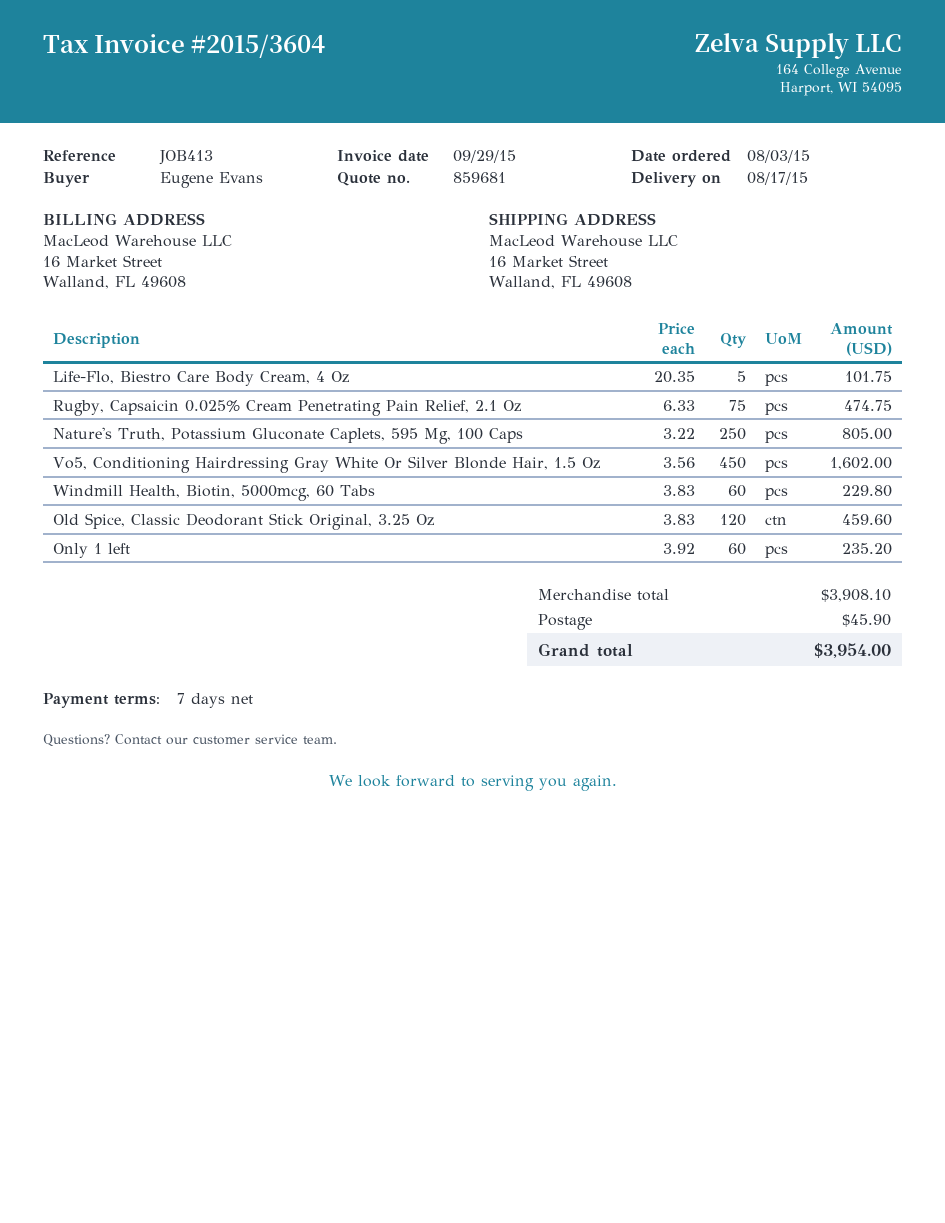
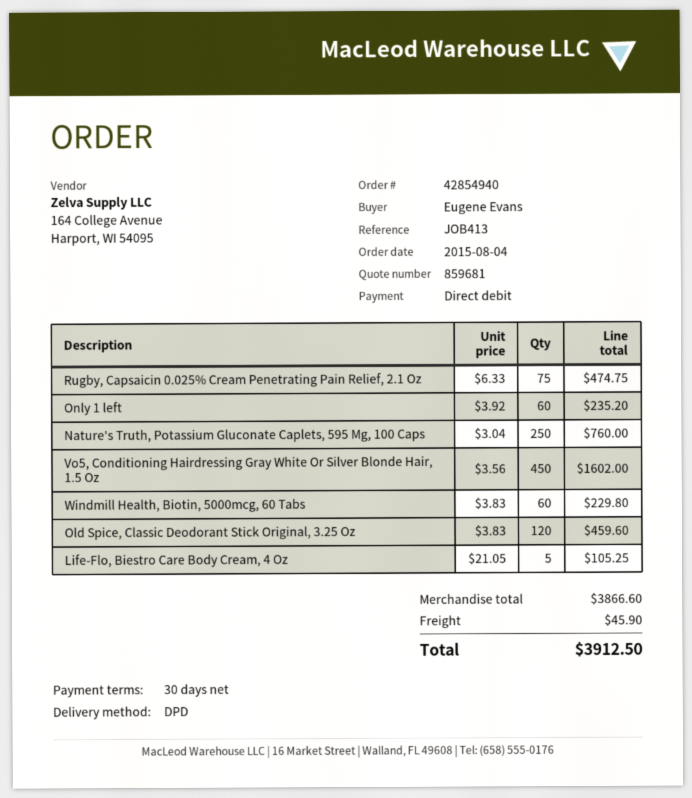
order date: 2015-08-03 -> 2015-08-04
payment terms: 7 days -> 30 days
Life-Flo, Biestro Care Body Cream, 4 Oz: 5 x 20.35 = 101.75 -> 5 x 21.05 = 105.25
Nature's Truth, Potassium Gluconate Caplets, 595 Mg, 100 Caps: 250 x 3.22 = 805.00 -> 250 x 3.04 = 760.00
subtotal: 3908.10 -> 3866.60
total: 3954.00 -> 3912.50

